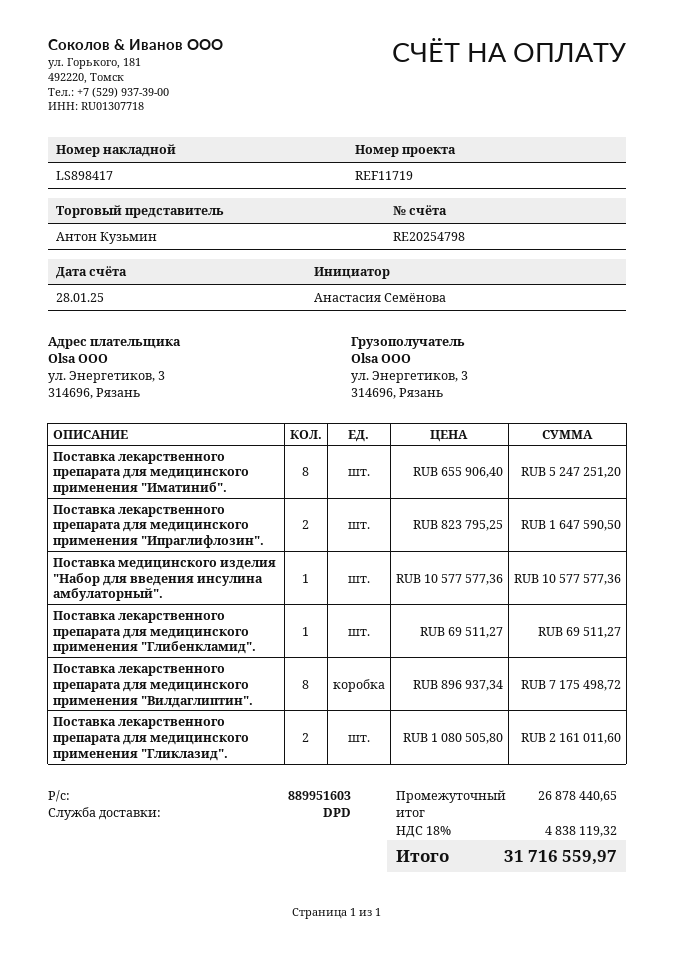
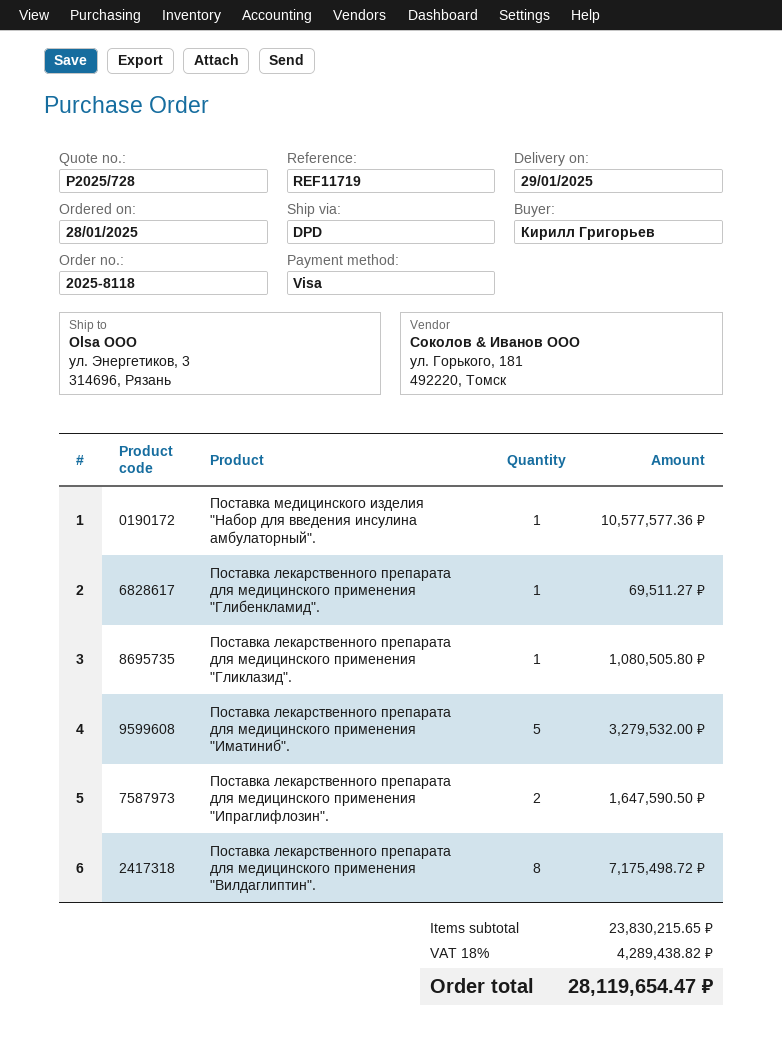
ordered by: Анастасия Семёнова -> Кирилл Григорьев
Поставка лекарственного препарата для медицинского применения "Иматиниб".: 8 for 5247251.20 -> 5 for 3279532.00
Поставка лекарственного препарата для медицинского применения "Гликлазид".: 2 for 2161011.60 -> 1 for 1080505.80
subtotal: 26878440.65 -> 23830215.65
tax: 18% = 4838119.32 -> 18% = 4289438.82
total: 31716559.97 -> 28119654.47

